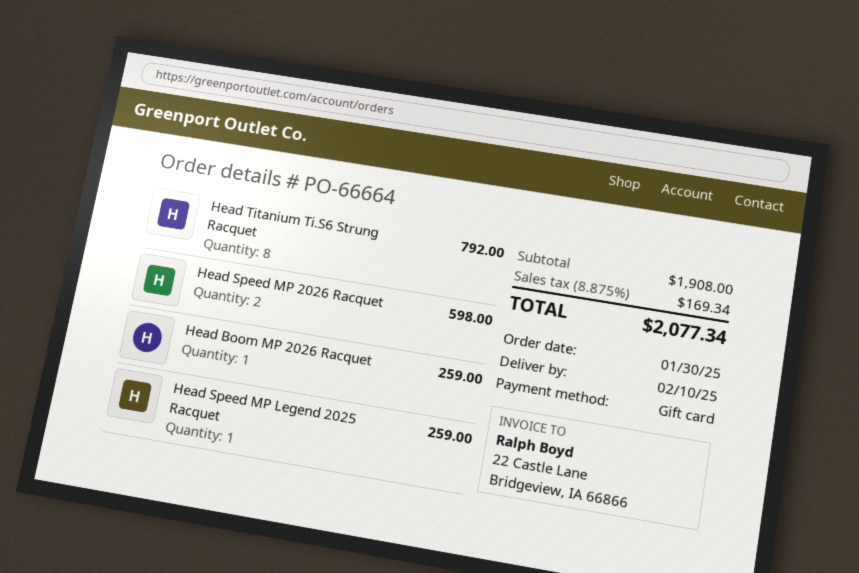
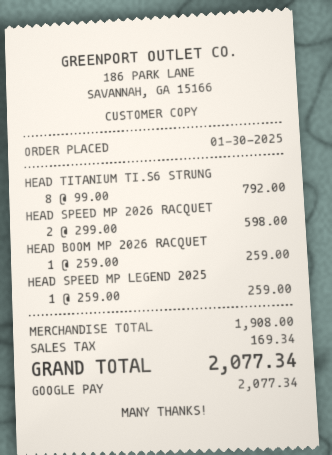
payment method: gift card -> Google Pay

